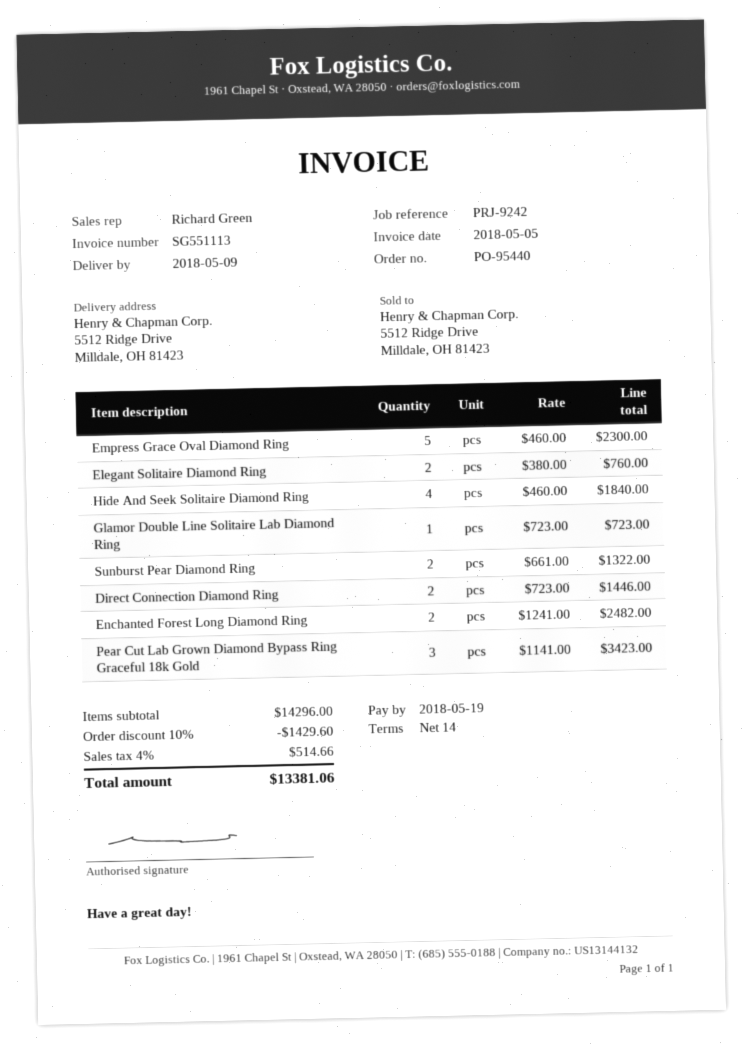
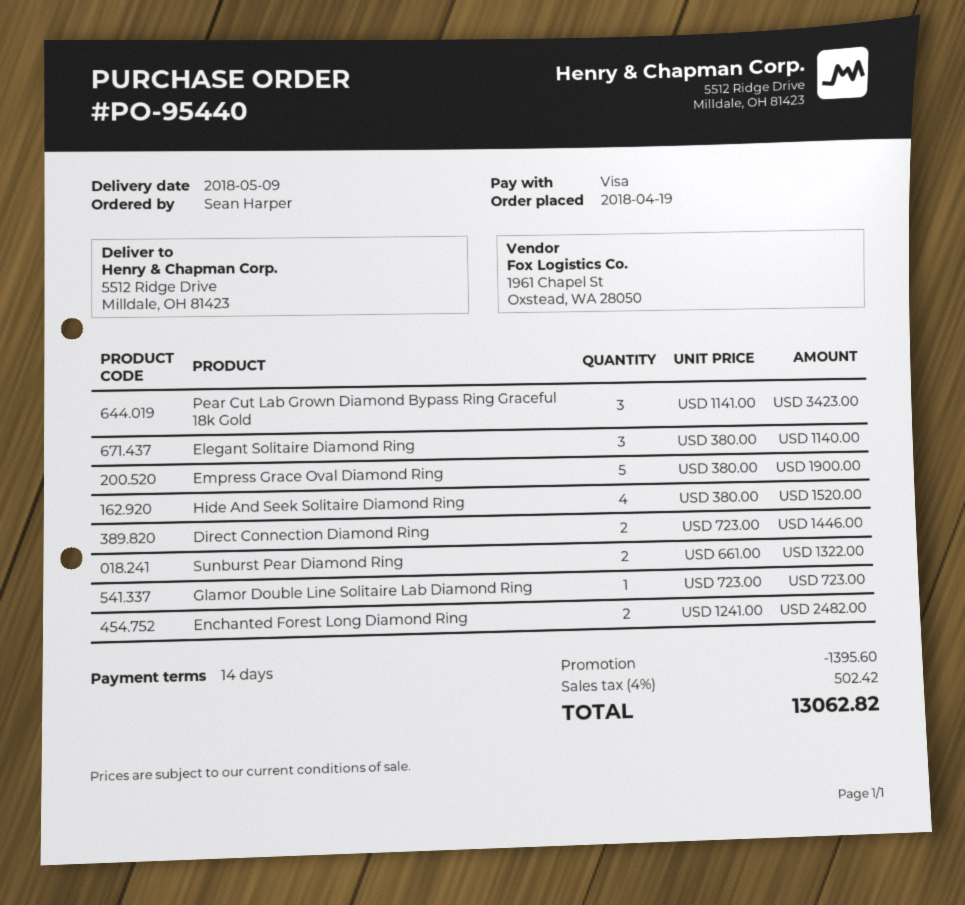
Empress Grace Oval Diamond Ring: 5 x 460.00 = 2300.00 -> 5 x 380.00 = 1900.00
Elegant Solitaire Diamond Ring: 2 x 380.00 = 760.00 -> 3 x 380.00 = 1140.00
Hide And Seek Solitaire Diamond Ring: 4 x 460.00 = 1840.00 -> 4 x 380.00 = 1520.00
discount: 1429.60 -> 1395.60
tax: 4% = 514.66 -> 4% = 502.42
total: 13381.06 -> 13062.82

